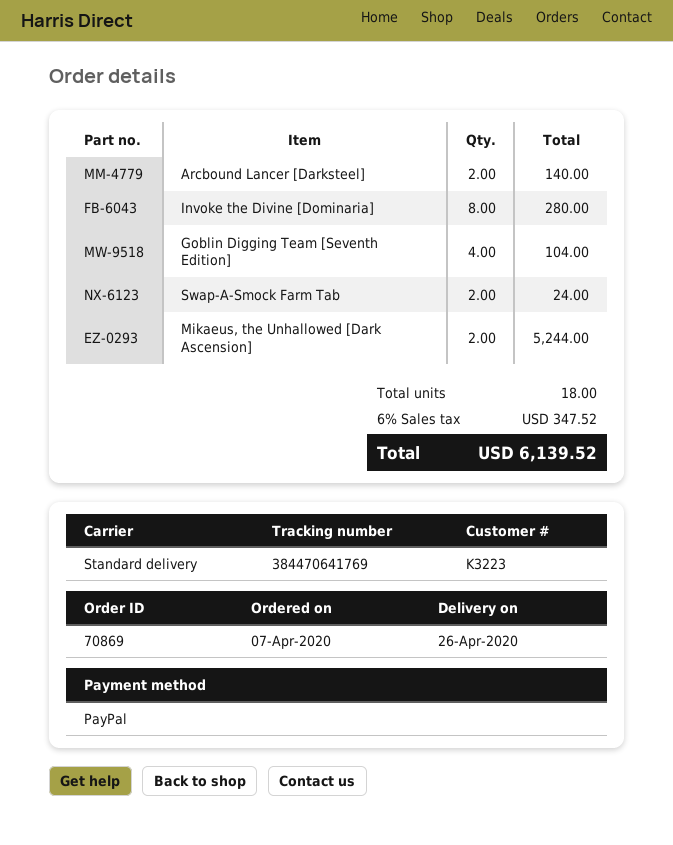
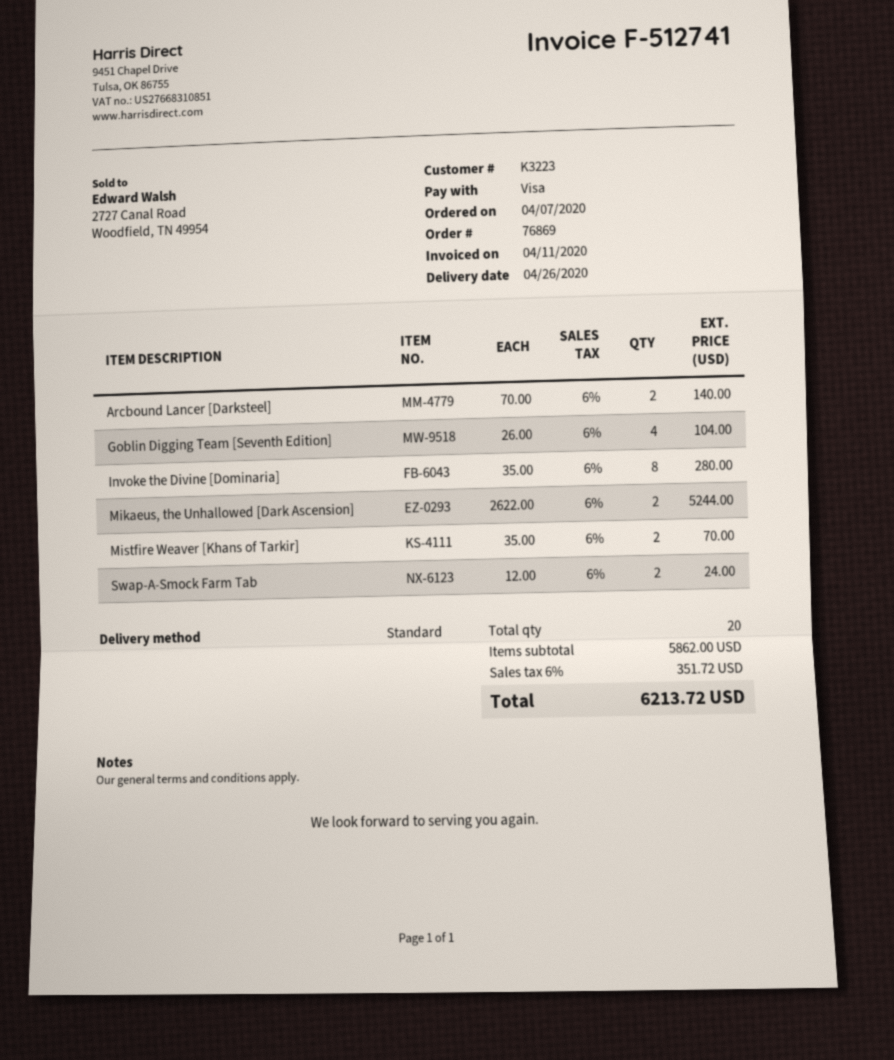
order number: 70869 -> 76869
payment method: PayPal -> Visa
Mistfire Weaver [Khans of Tarkir]: none -> 2 for 70.00
total quantity: 18 -> 20
tax: 6% = 347.52 -> 6% = 351.72
total: 6139.52 -> 6213.72

